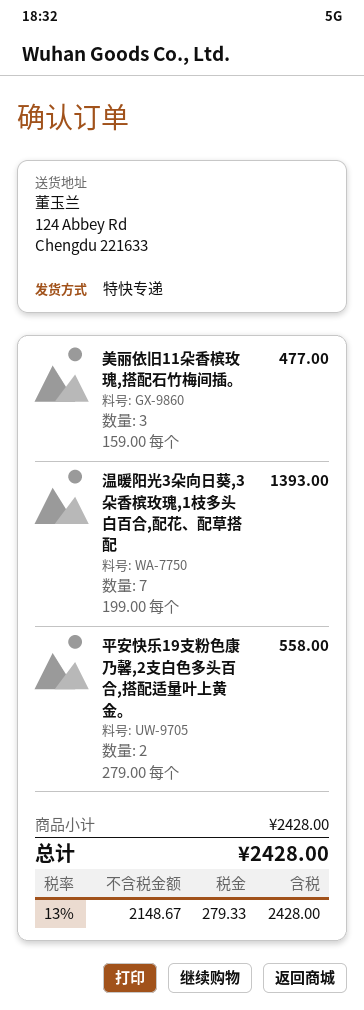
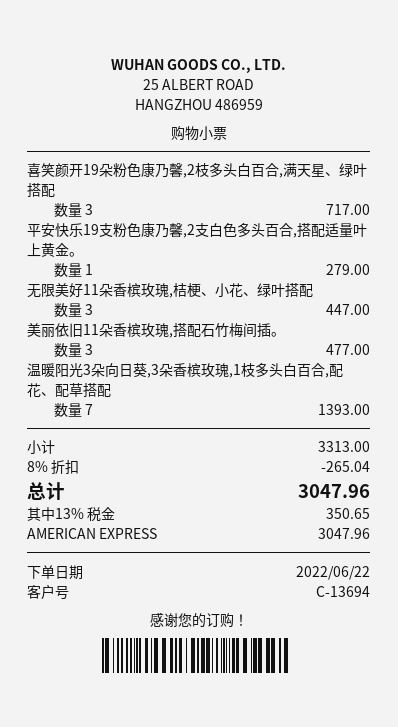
平安快乐19支粉色康乃馨,2支白色多头百合,搭配适量叶上黄金。: 2 for 558.00 -> 1 for 279.00
喜笑颜开19朵粉色康乃馨,2枝多头白百合,满天星、绿叶搭配: none -> 3 for 717.00
无限美好11朵香槟玫瑰,桔梗、小花、绿叶搭配: none -> 3 for 447.00
subtotal: 2428.00 -> 3313.00
discount: none -> 8% = 265.04
tax: 13% = 279.33 -> 13% = 350.65
total: 2428.00 -> 3047.96

